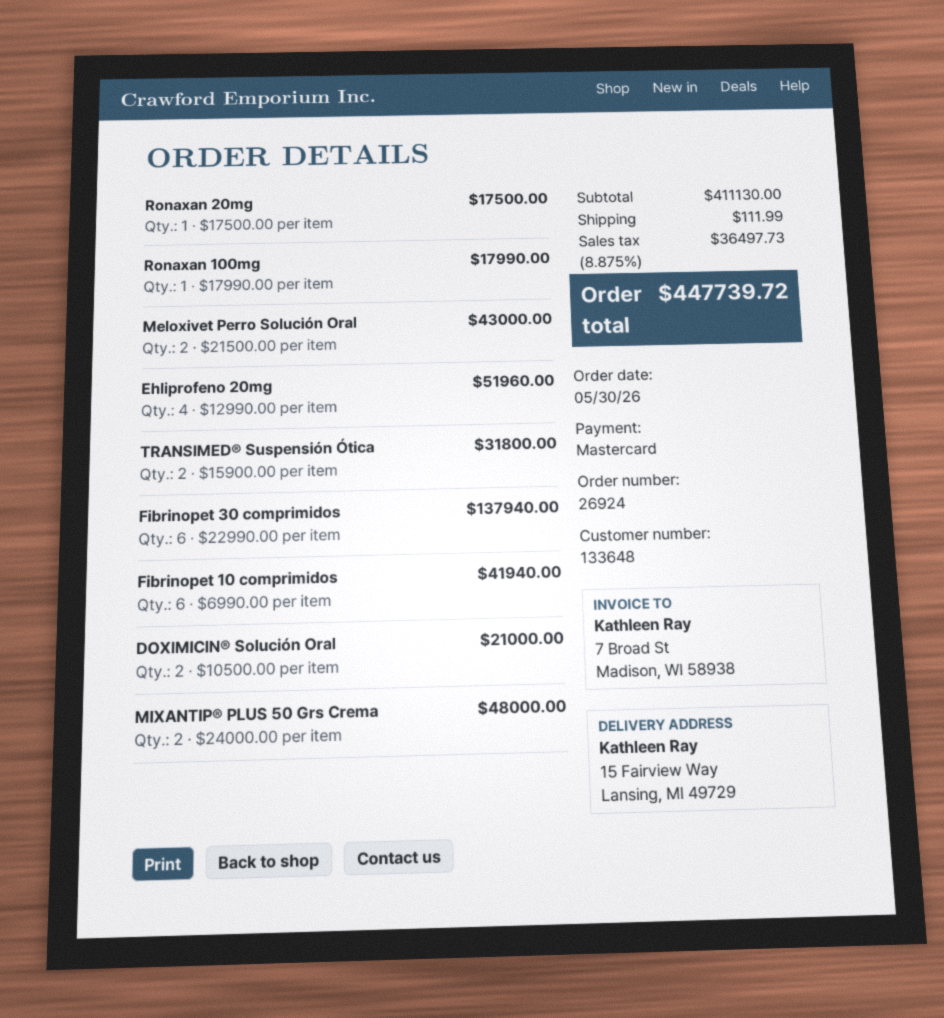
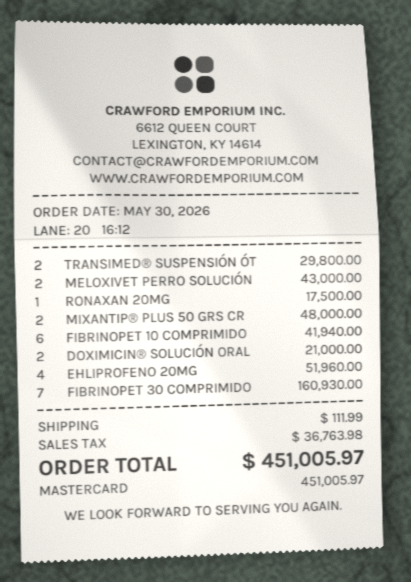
Ronaxan 100mg: 1 for 17990.00 -> none
TRANSIMED® Suspensión Ótica: 2 for 31800.00 -> 2 for 29800.00
Fibrinopet 30 comprimidos: 6 for 137940.00 -> 7 for 160930.00
tax: 36497.73 -> 36763.98
total: 447739.72 -> 451005.97

